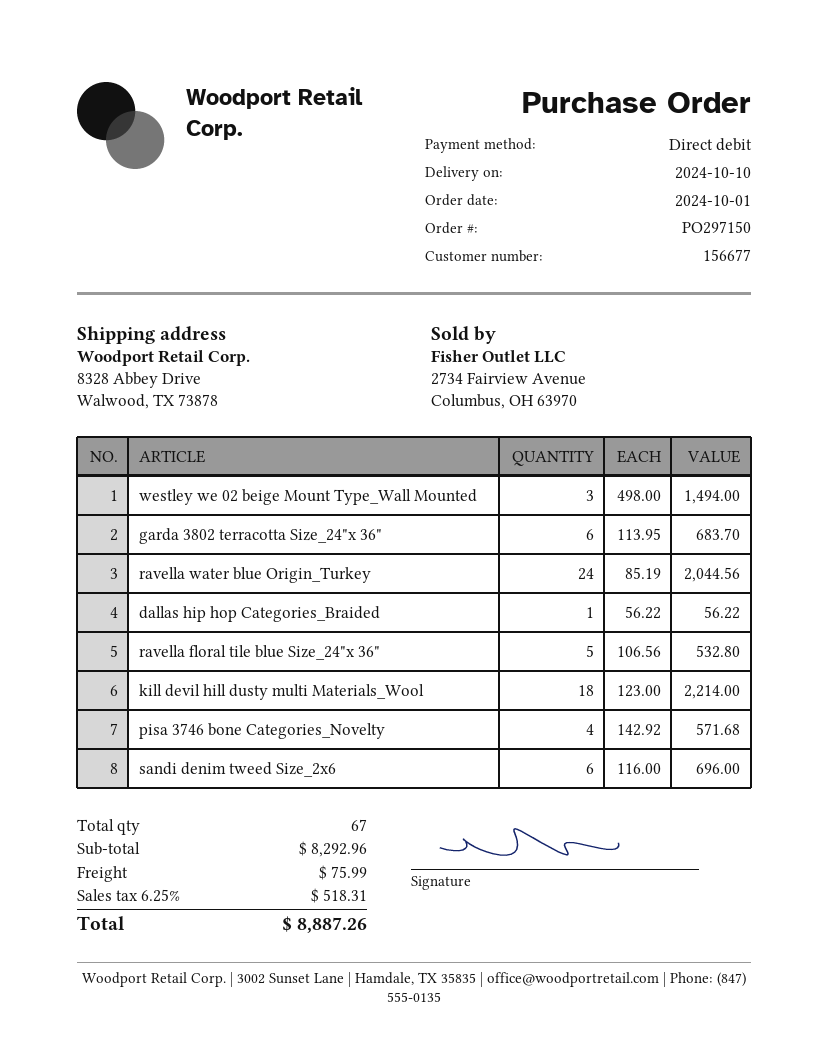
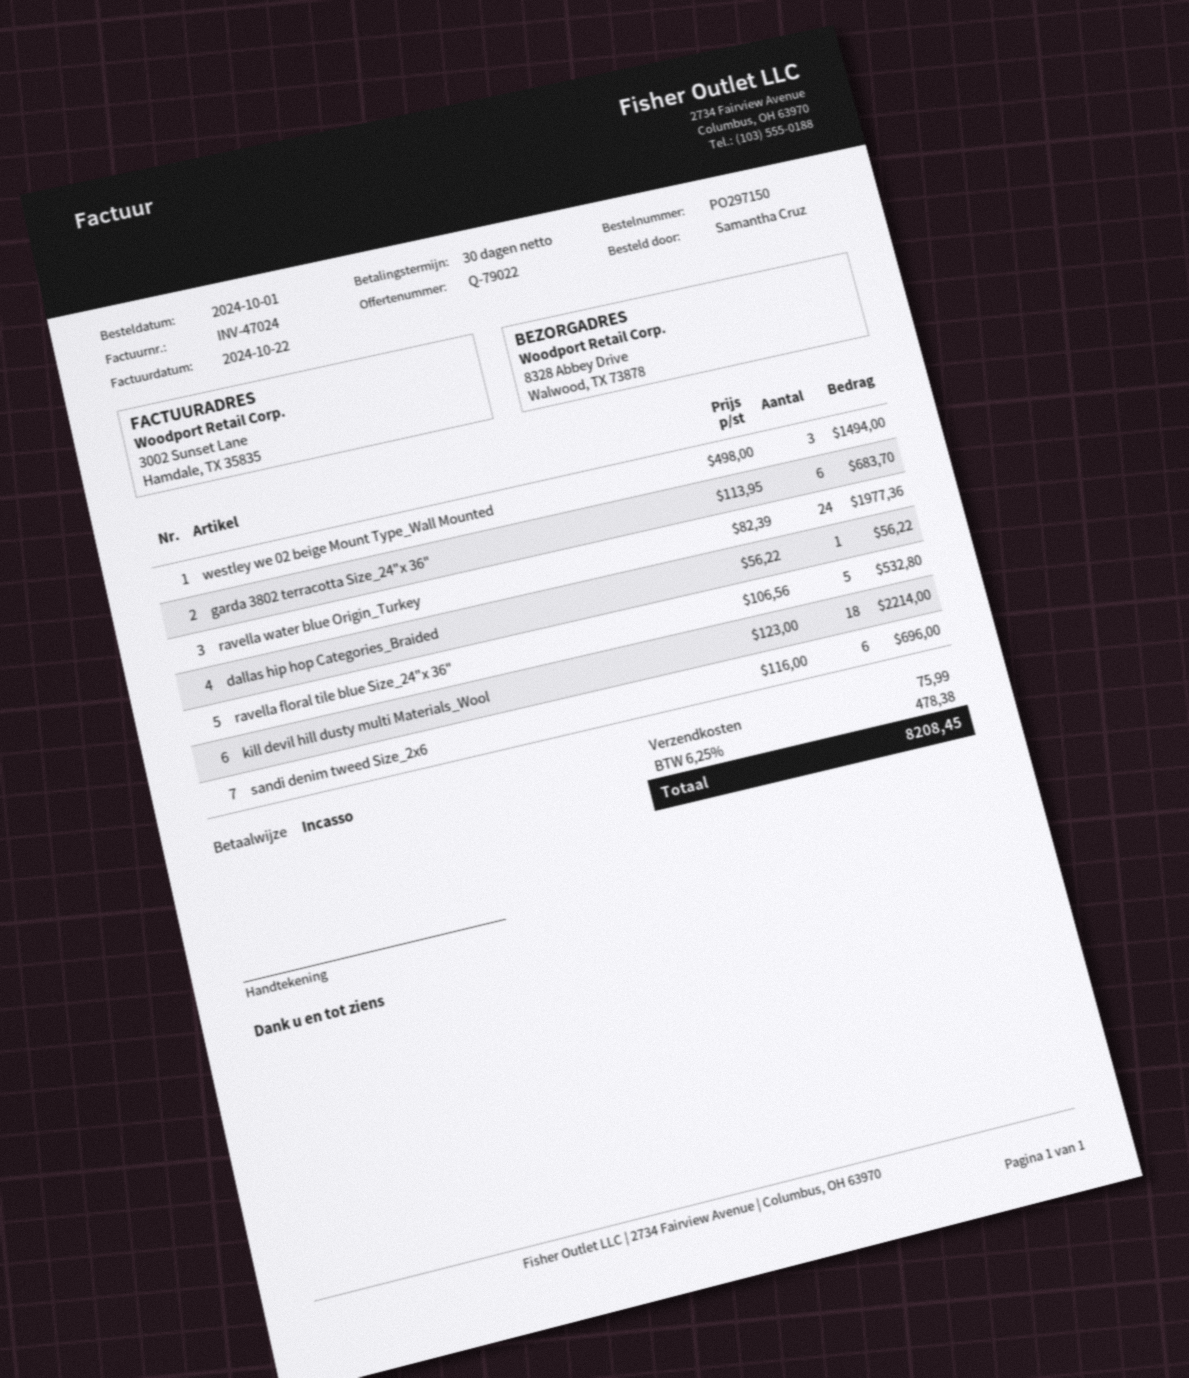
ravella water blue Origin_Turkey: 24 x 85.19 = 2044.56 -> 24 x 82.39 = 1977.36
pisa 3746 bone Categories_Novelty: 4 x 142.92 = 571.68 -> none
tax: 6.25% = 518.31 -> 6.25% = 478.38
total: 8887.26 -> 8208.45

